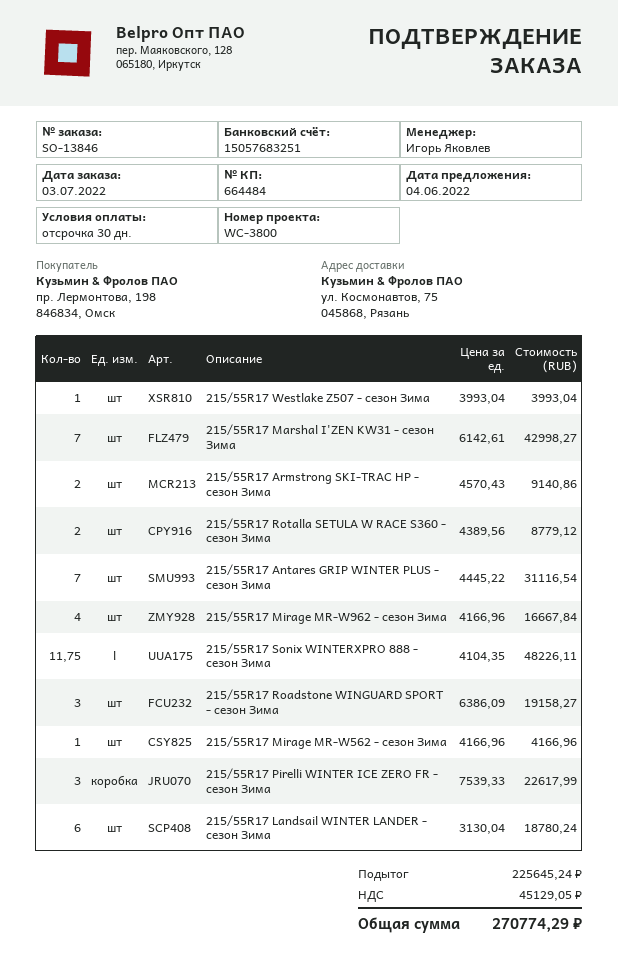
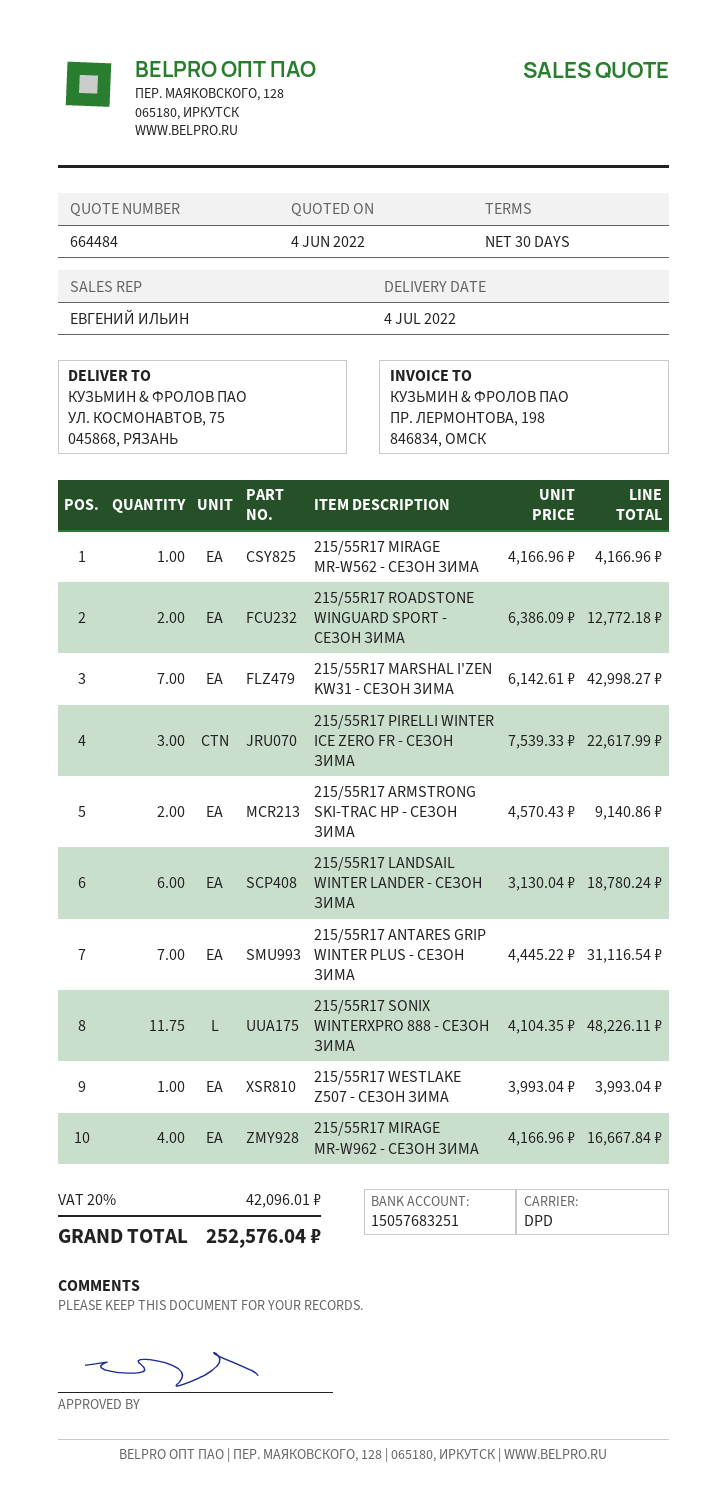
sales rep: Игорь Яковлев -> ЕВГЕНИЙ ИЛЬИН
215/55R17 Rotalla SETULA W RACE S360 - сезон Зима: 2 x 4389.56 = 8779.12 -> none
215/55R17 Roadstone WINGUARD SPORT - сезон Зима: 3 x 6386.09 = 19158.27 -> 2 x 6386.09 = 12772.18
tax: 45129.05 -> 42096.01
total: 270774.29 -> 252576.04

